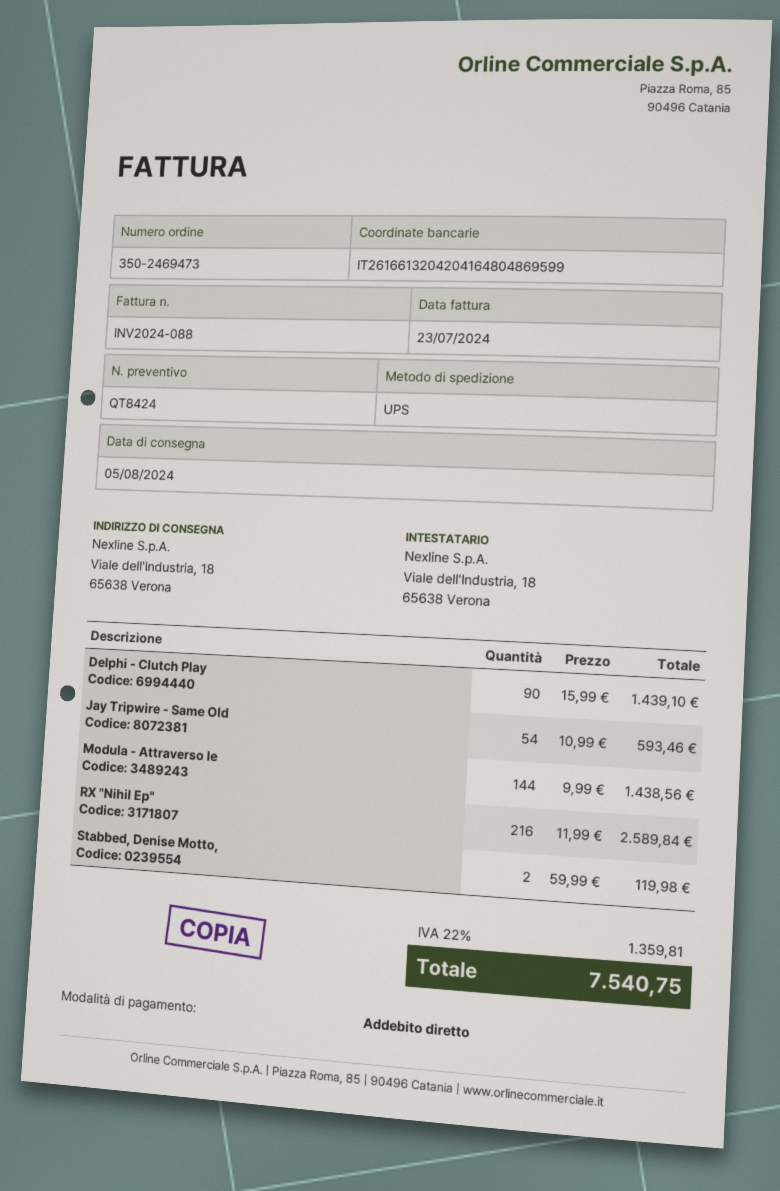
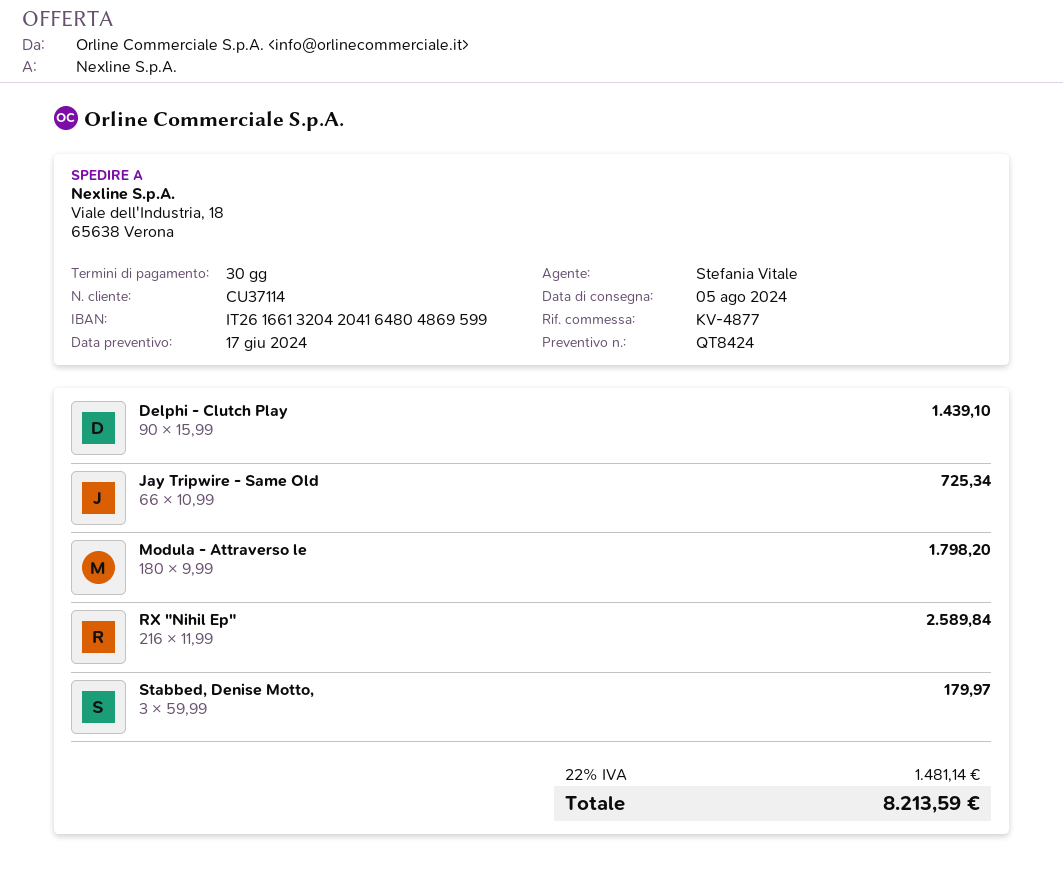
Jay Tripwire - Same Old: 54 x 10.99 = 593.46 -> 66 x 10.99 = 725.34
Modula - Attraverso le: 144 x 9.99 = 1438.56 -> 180 x 9.99 = 1798.20
Stabbed, Denise Motto,: 2 x 59.99 = 119.98 -> 3 x 59.99 = 179.97
tax: 22% = 1359.81 -> 22% = 1481.14
total: 7540.75 -> 8213.59

